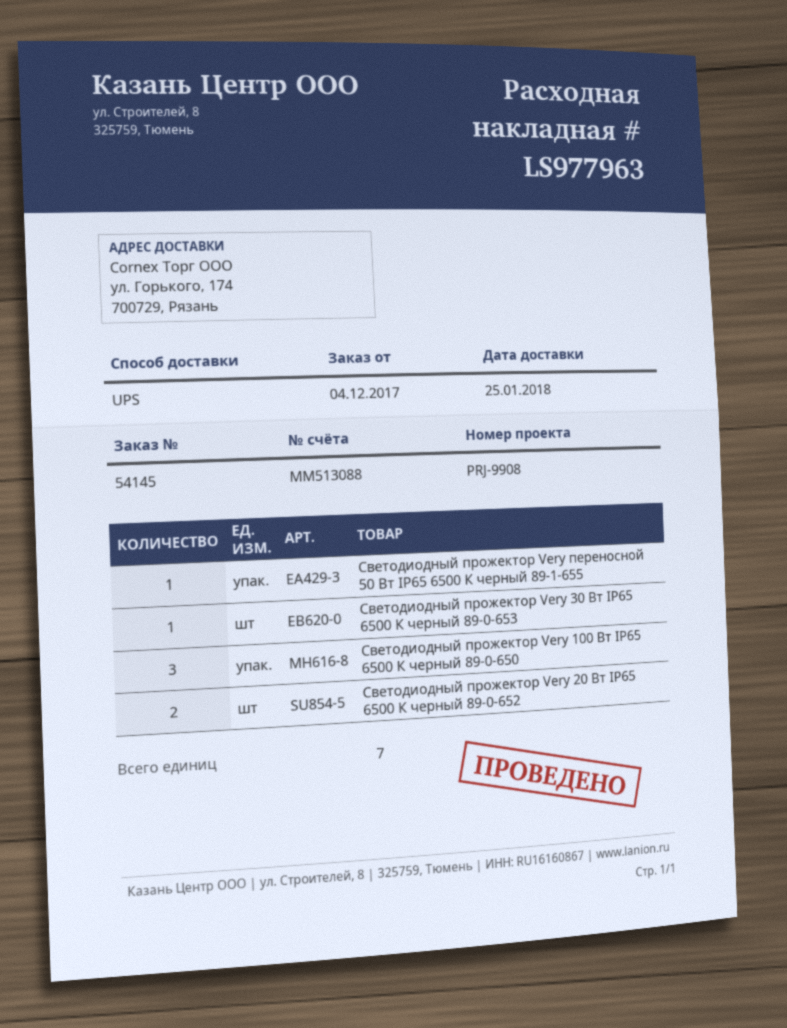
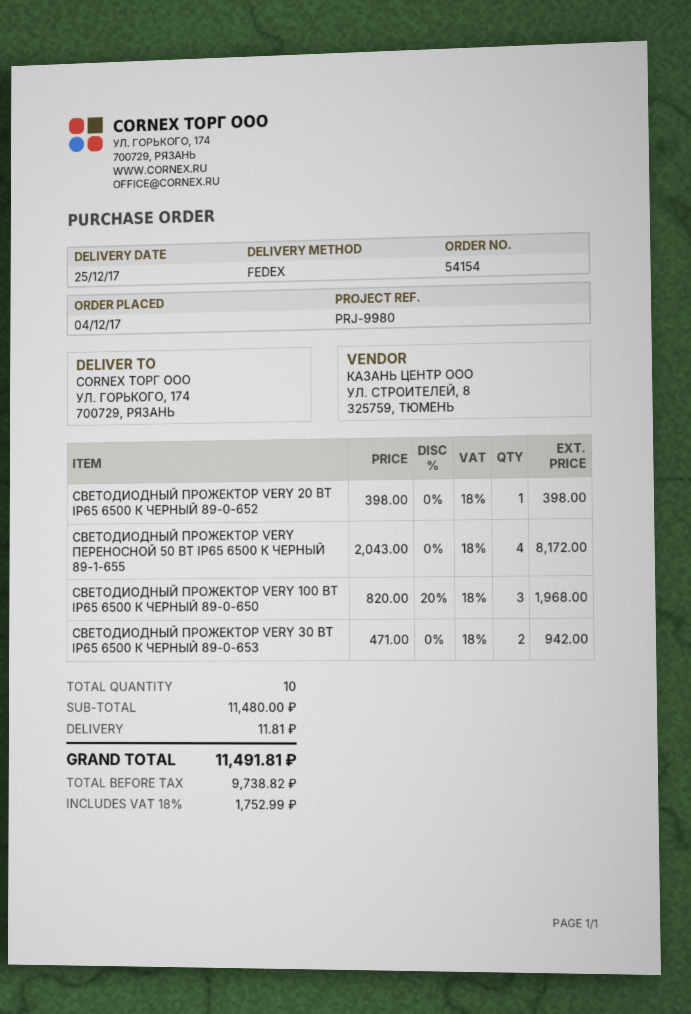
order number: 54145 -> 54154
delivery date: 2018-01-25 -> 2017-12-25
reference: PRJ-9908 -> PRJ-9980
shipping method: UPS -> FedEx
Светодиодный прожектор Very переносной 50 Вт IP65 6500 К черный 89-1-655: 1 -> 4
Светодиодный прожектор Very 30 Вт IP65 6500 К черный 89-0-653: 1 -> 2
Светодиодный прожектор Very 20 Вт IP65 6500 К черный 89-0-652: 2 -> 1
total quantity: 7 -> 10

